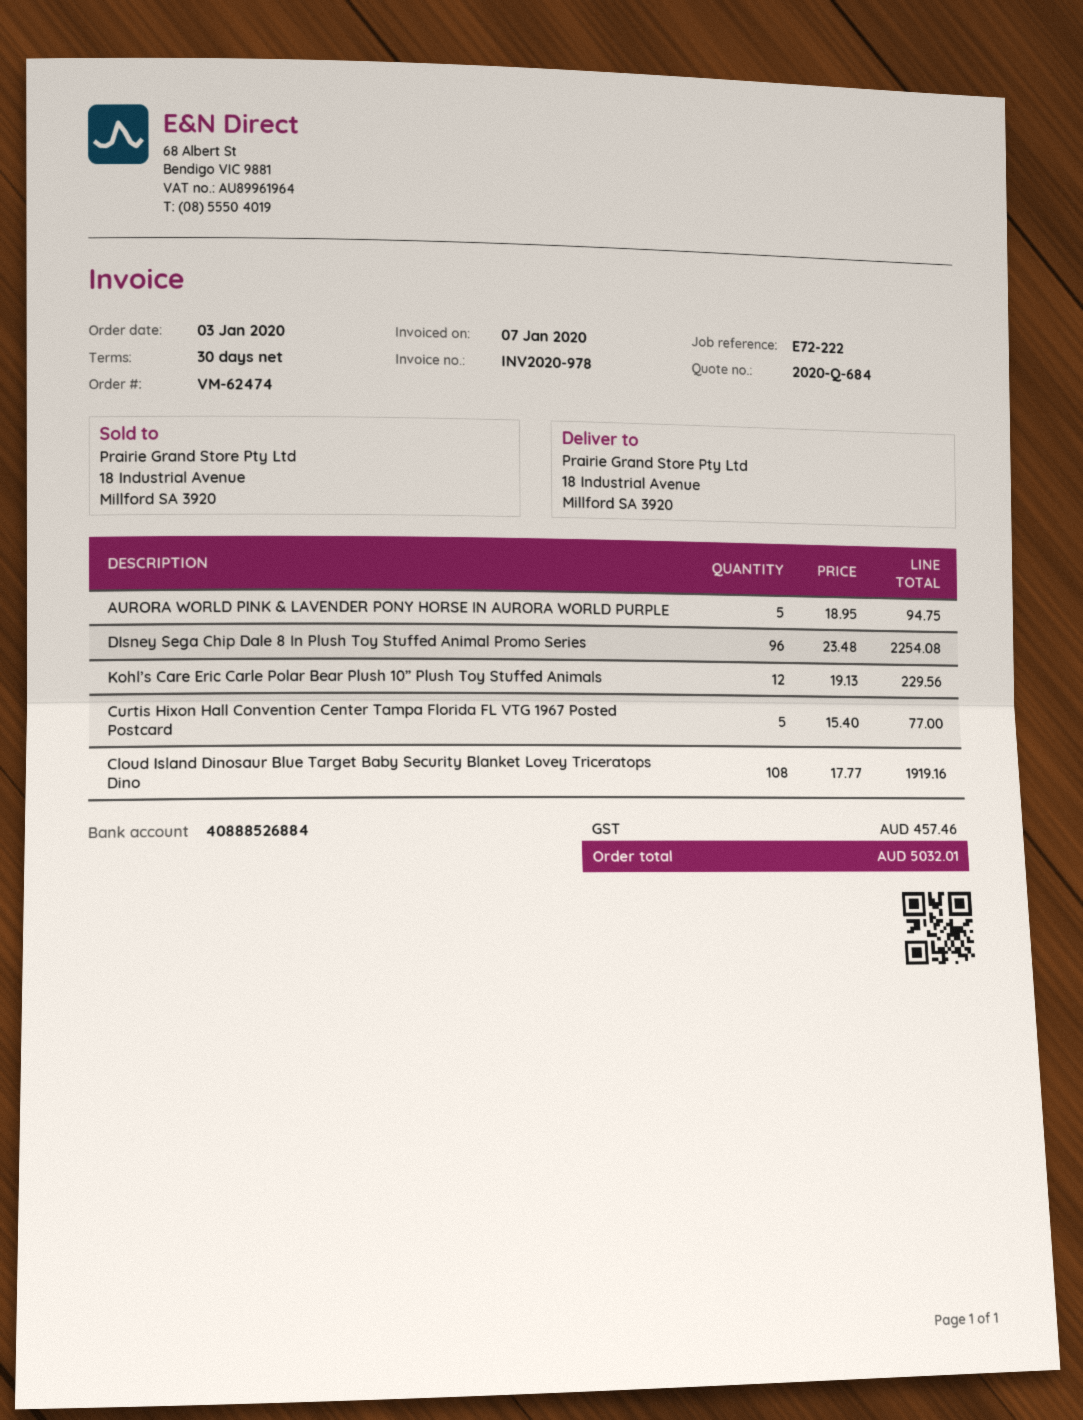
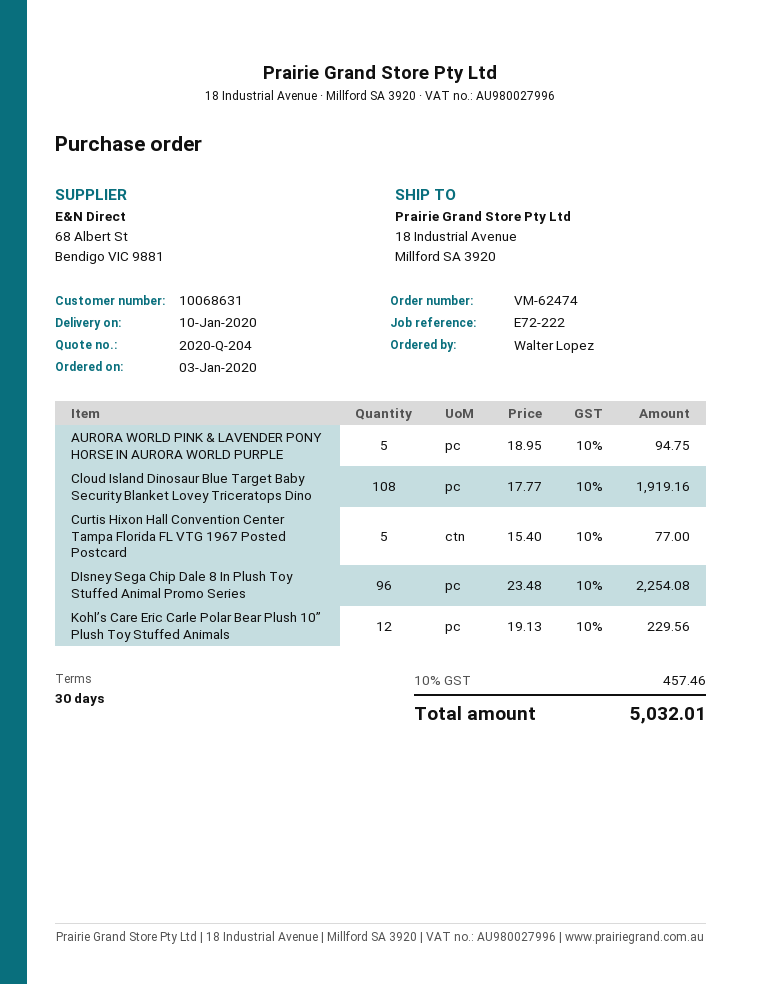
quote number: 2020-Q-684 -> 2020-Q-204

